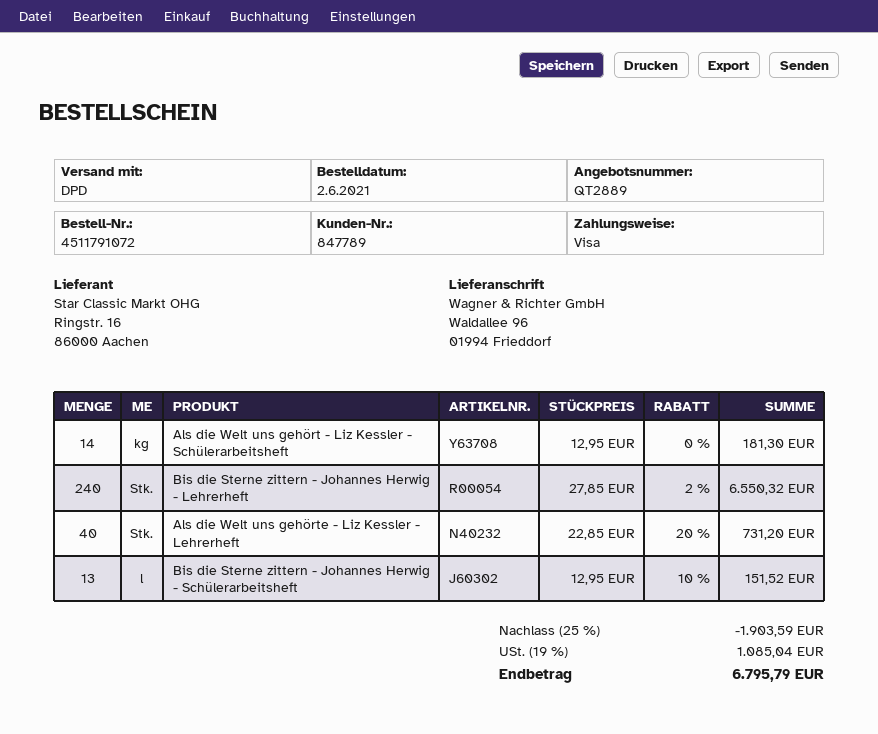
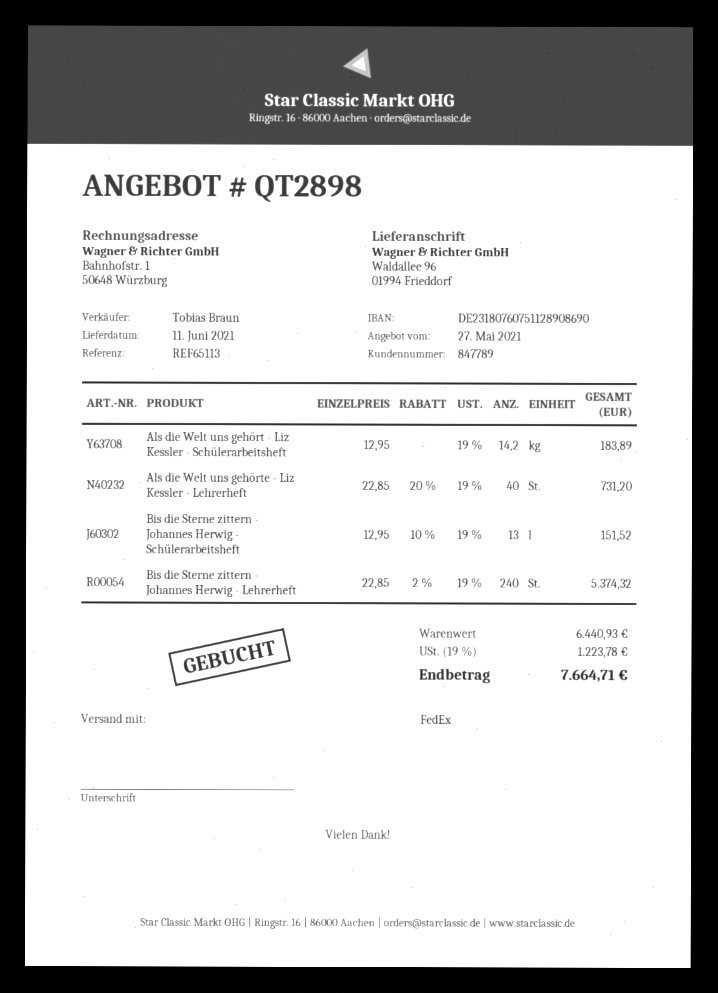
quote number: QT2889 -> QT2898
shipping method: DPD -> FedEx
Als die Welt uns gehört - Liz Kessler - Schülerarbeitsheft: 14 x 12.95 = 181.30 -> 14.2 x 12.95 = 183.89
Bis die Sterne zittern - Johannes Herwig - Lehrerheft: 240 x 27.85 - 2% = 6550.32 -> 240 x 22.85 - 2% = 5374.32
discount: 25% = 1903.59 -> none
tax: 19% = 1085.04 -> 19% = 1223.78
total: 6795.79 -> 7664.71

